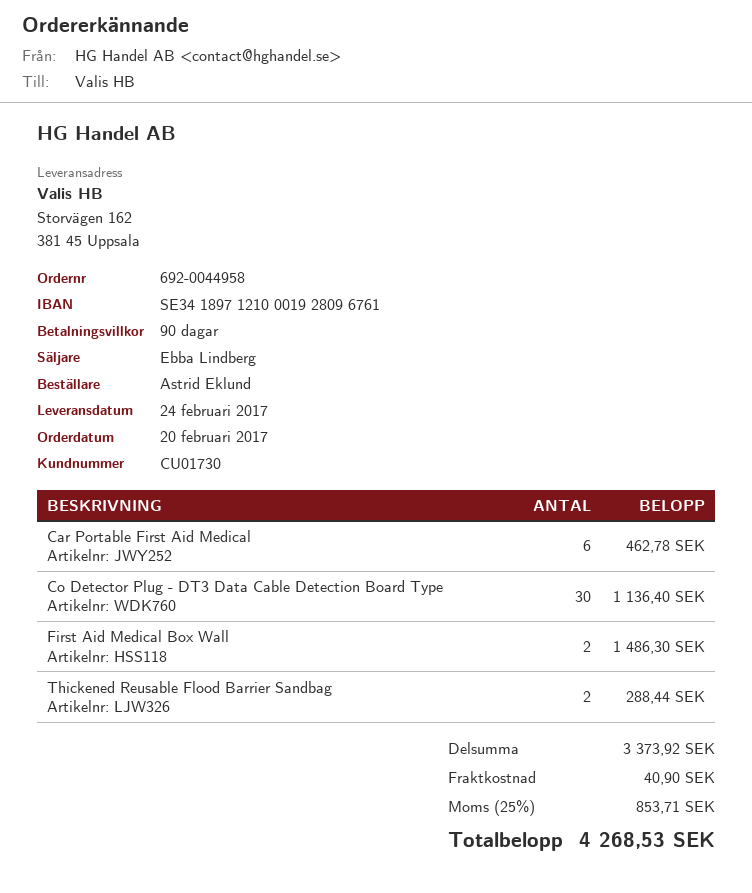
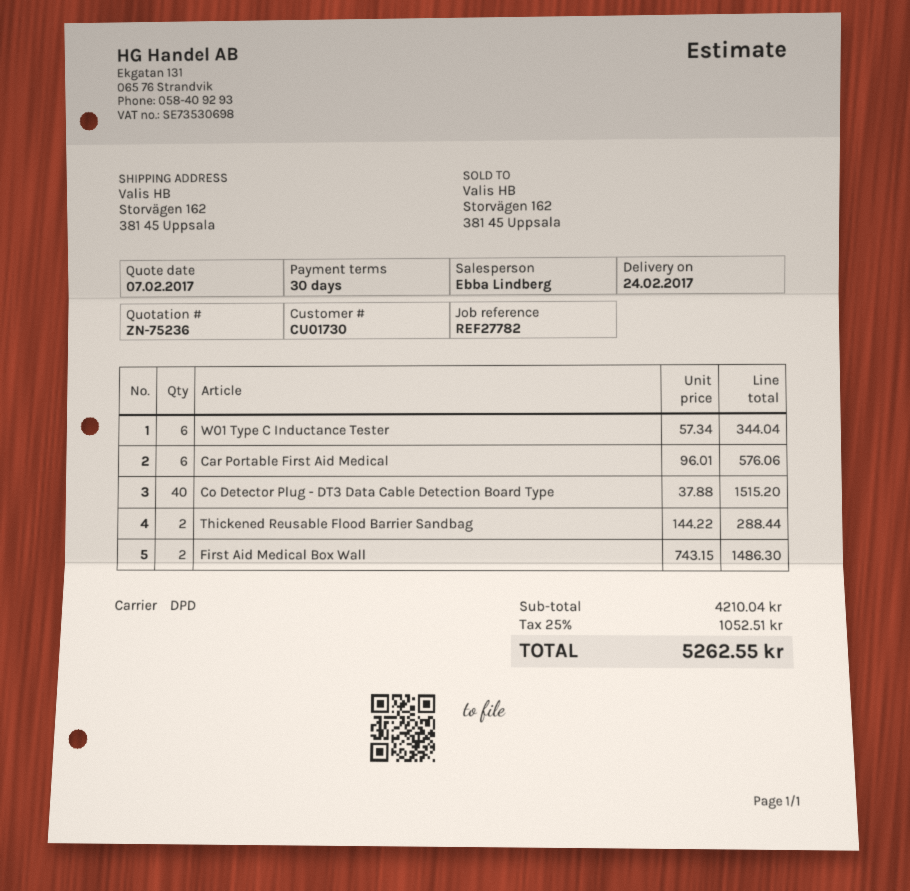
payment terms: 90 days -> 30 days
Car Portable First Aid Medical: 6 for 462.78 -> 6 for 576.06
Co Detector Plug - DT3 Data Cable Detection Board Type: 30 for 1136.40 -> 40 for 1515.20
W01 Type C Inductance Tester: none -> 6 for 344.04
subtotal: 3373.92 -> 4210.04
shipping: 40.90 -> none
tax: 25% = 853.71 -> 25% = 1052.51
total: 4268.53 -> 5262.55

